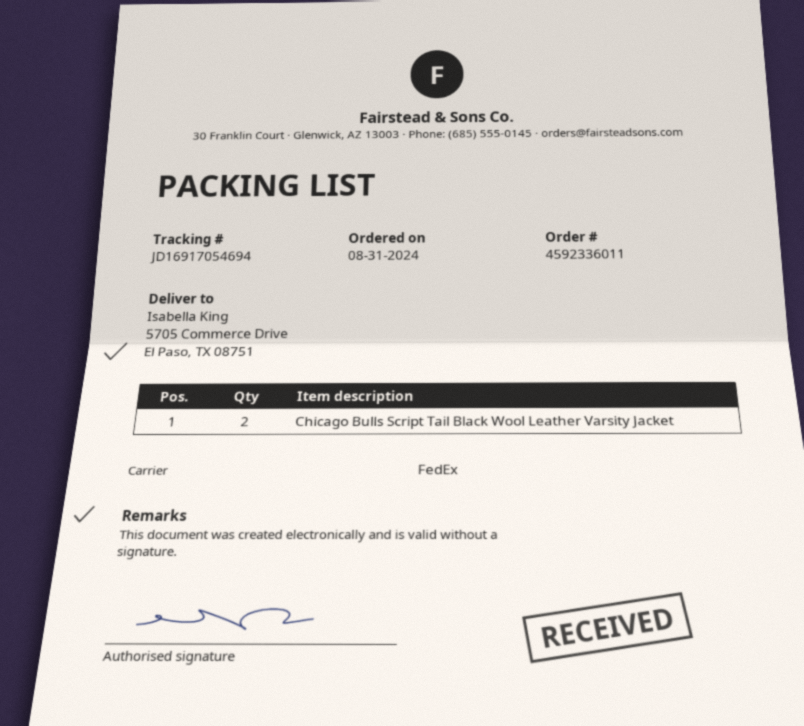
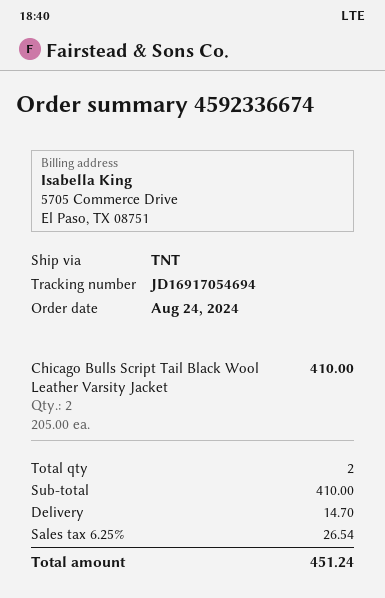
order number: 4592336011 -> 4592336674
order date: 2024-08-31 -> 2024-08-24
shipping method: FedEx -> TNT

